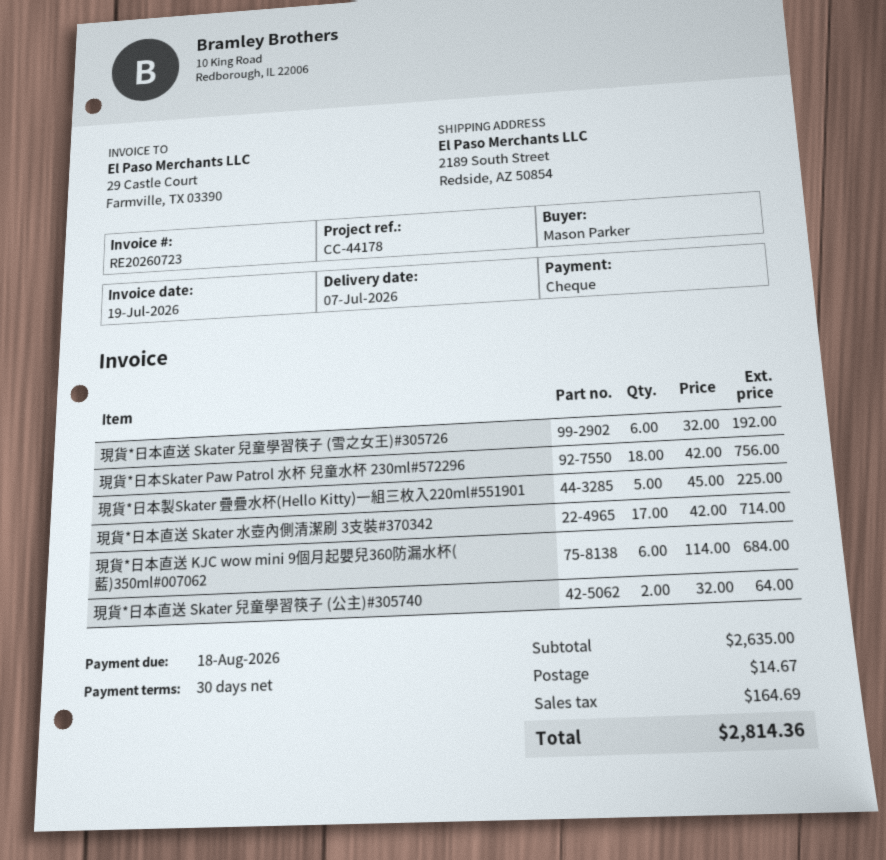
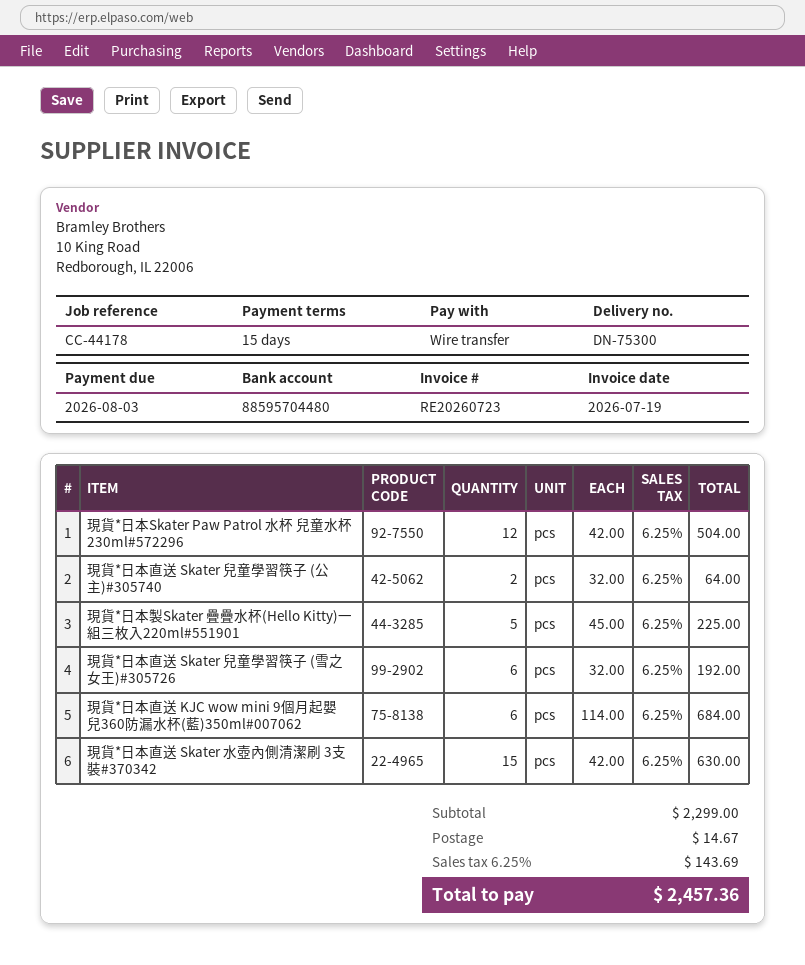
payment terms: 30 days -> 15 days
due date: 2026-08-18 -> 2026-08-03
payment method: cheque -> bank transfer
現貨*日本Skater Paw Patrol 水杯 兒童水杯 230ml#572296: 18 x 42.00 = 756.00 -> 12 x 42.00 = 504.00
現貨*日本直送 Skater 水壺內側清潔刷 3支裝#370342: 17 x 42.00 = 714.00 -> 15 x 42.00 = 630.00
subtotal: 2635.00 -> 2299.00
tax: 164.69 -> 143.69
total: 2814.36 -> 2457.36

